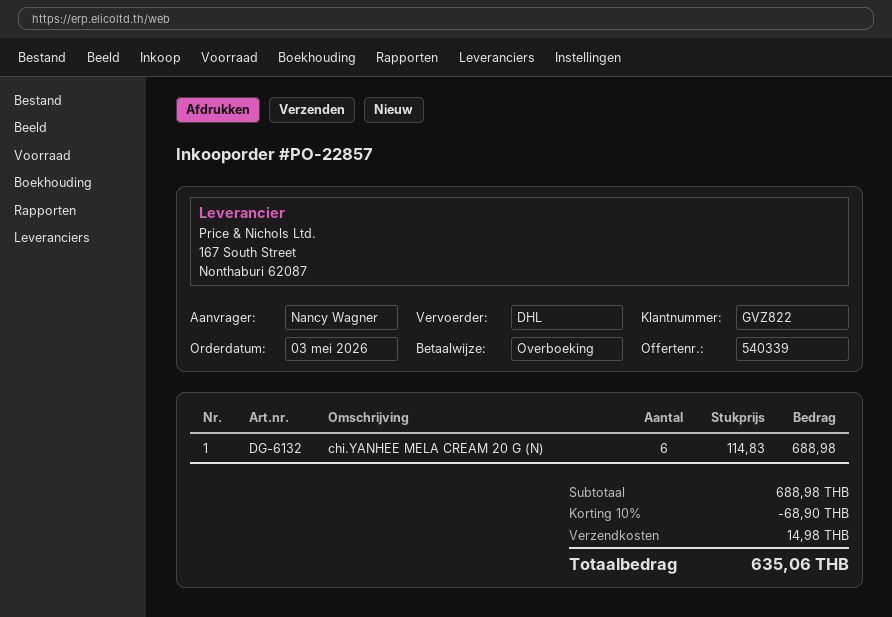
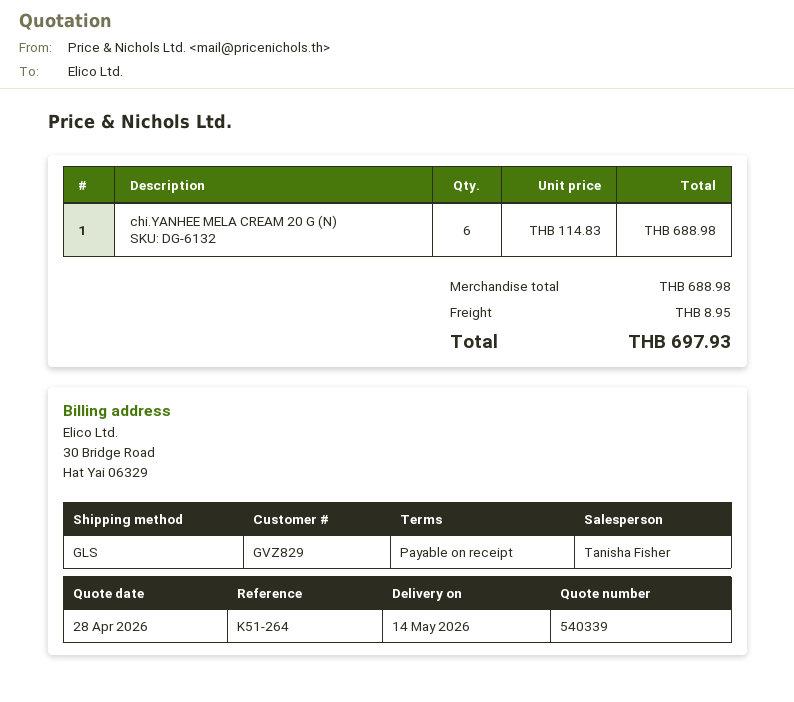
customer number: GVZ822 -> GVZ829
shipping method: DHL -> GLS
discount: 10% = 68.90 -> none
shipping: 14.98 -> 8.95
total: 635.06 -> 697.93

